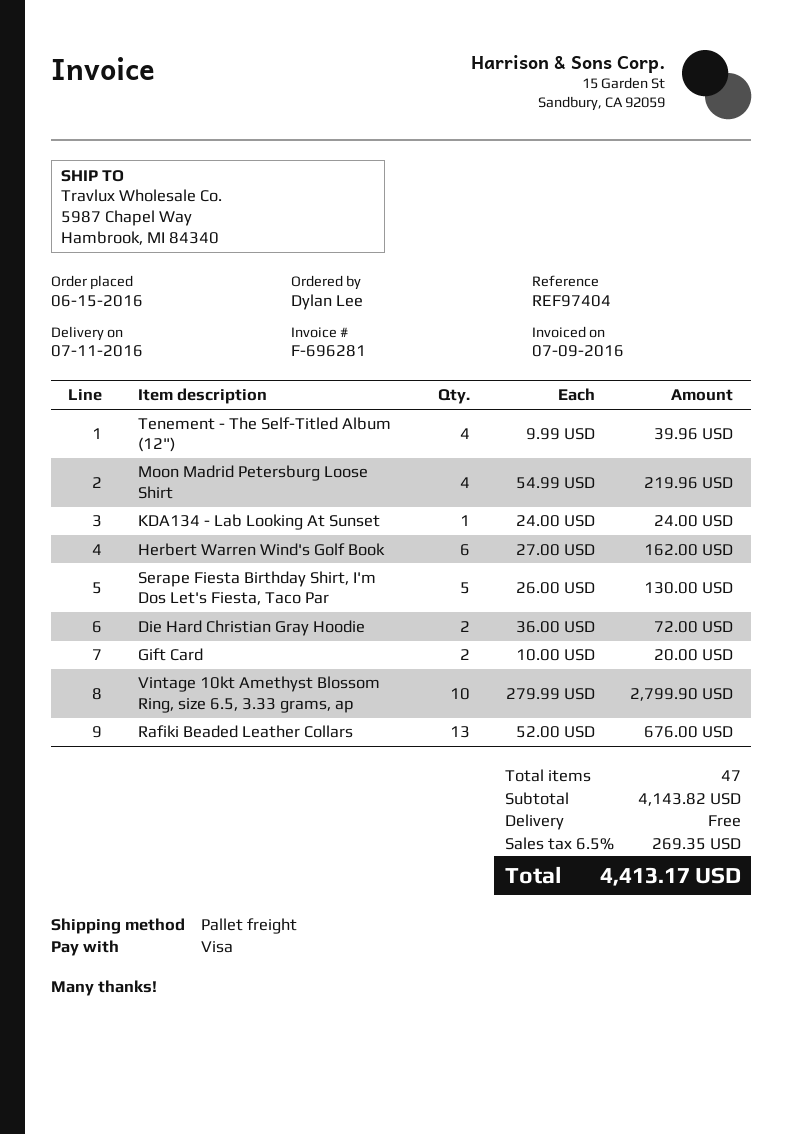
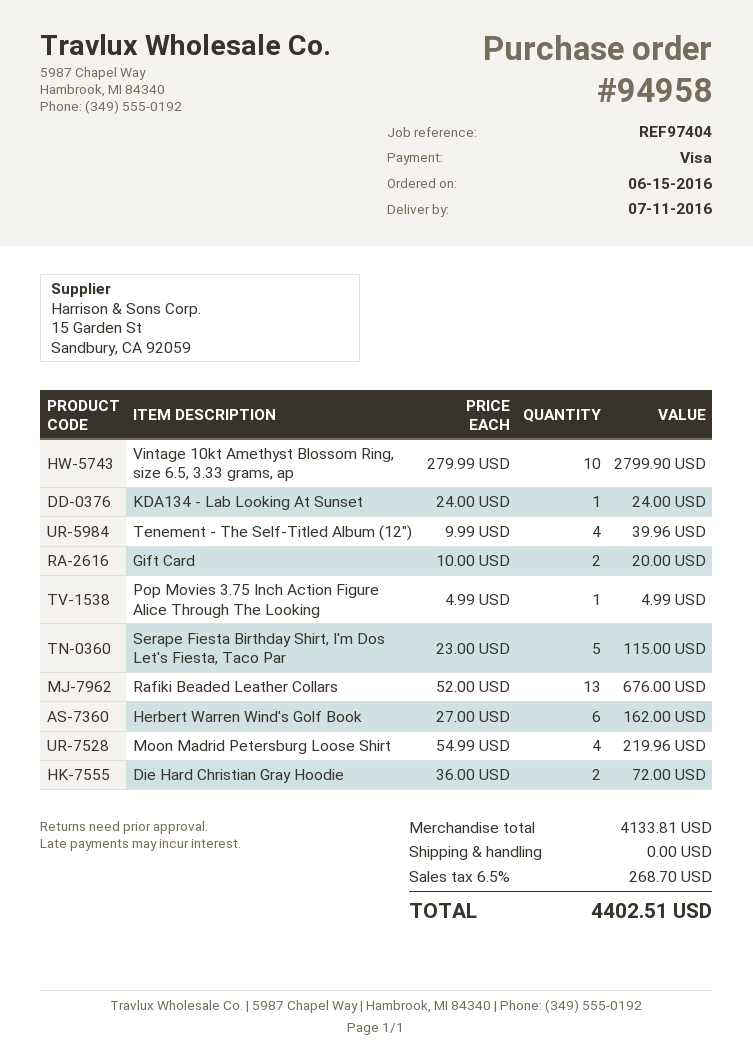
Serape Fiesta Birthday Shirt, I'm Dos Let's Fiesta, Taco Par: 5 x 26.00 = 130.00 -> 5 x 23.00 = 115.00
Pop Movies 3.75 Inch Action Figure Alice Through The Looking: none -> 1 x 4.99 = 4.99
subtotal: 4143.82 -> 4133.81
tax: 6.5% = 269.35 -> 6.5% = 268.70
total: 4413.17 -> 4402.51

